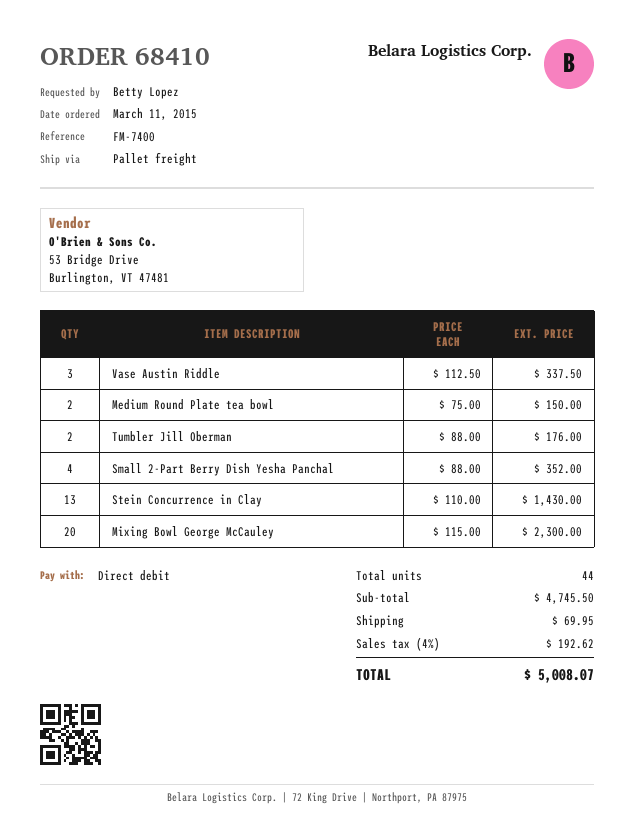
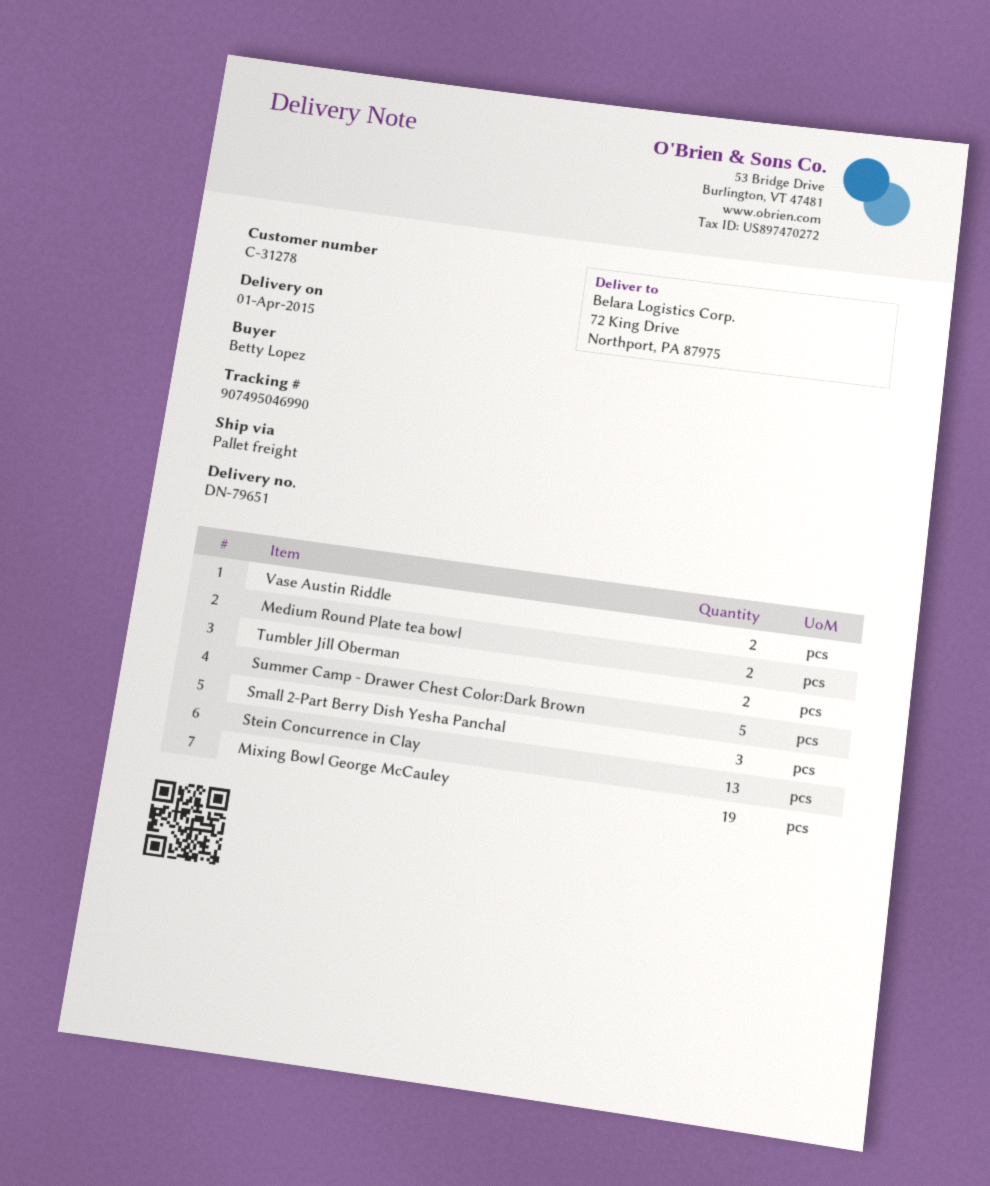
Vase Austin Riddle: 3 -> 2
Small 2-Part Berry Dish Yesha Panchal: 4 -> 3
Mixing Bowl George McCauley: 20 -> 19
Summer Camp - Drawer Chest Color:Dark Brown: none -> 5

